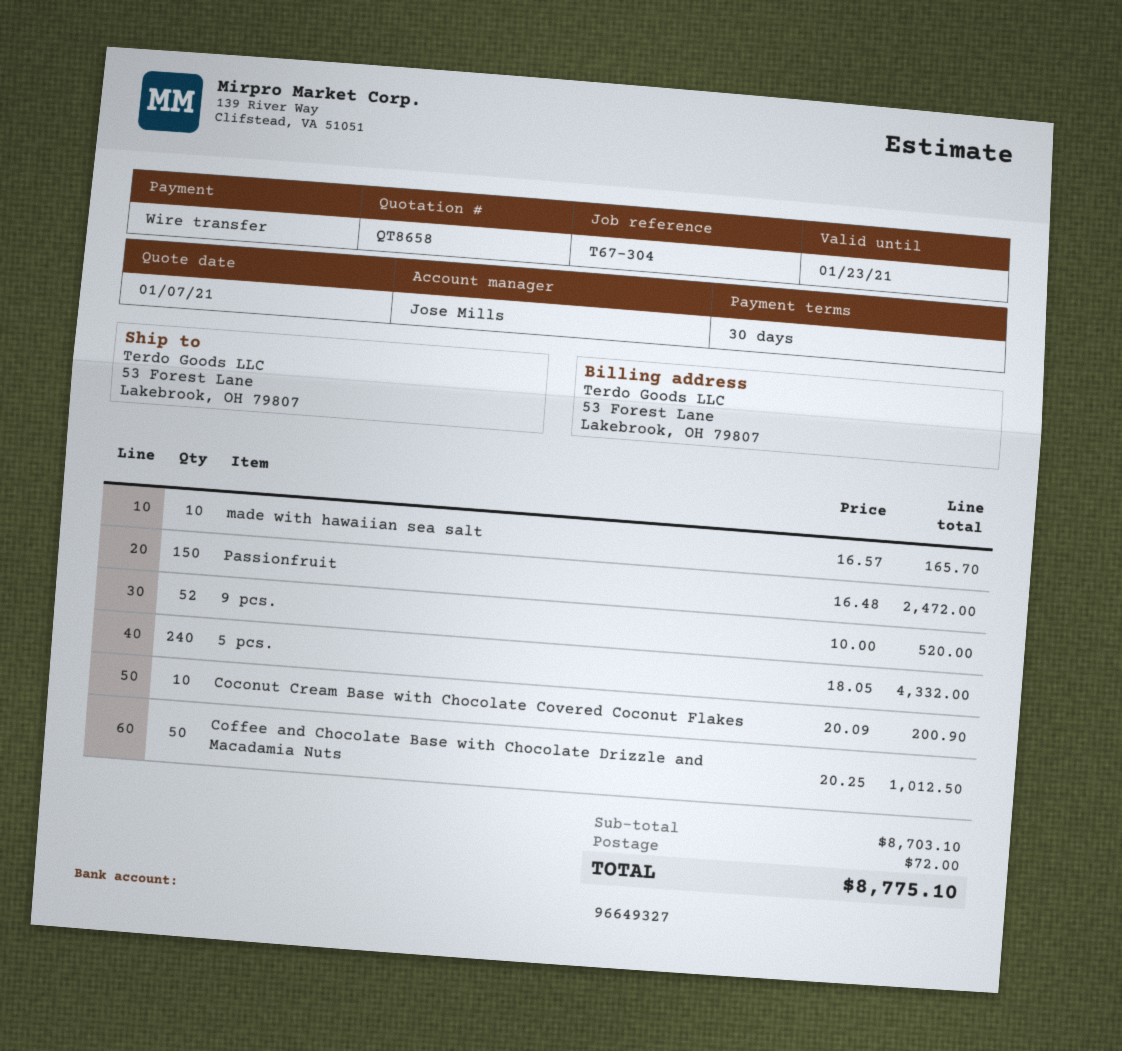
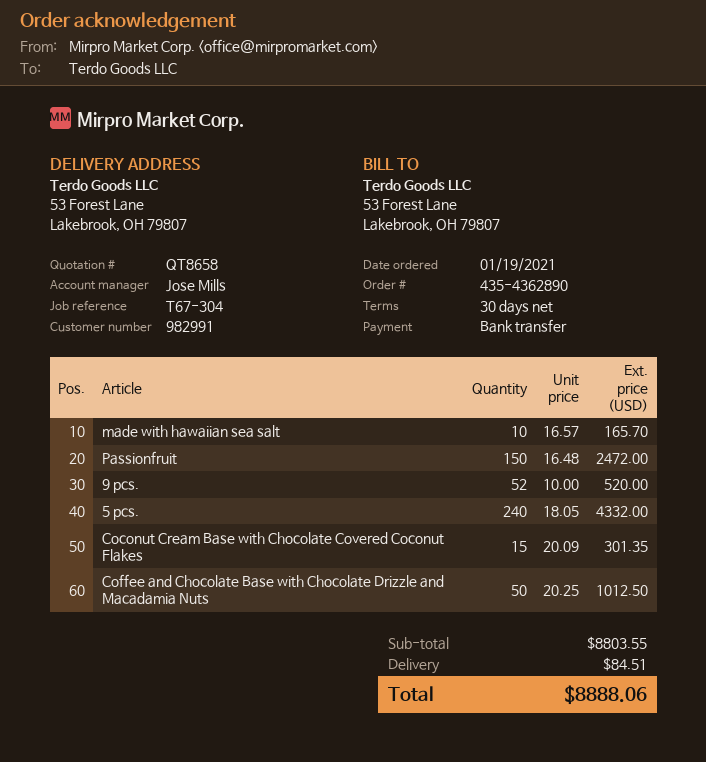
Coconut Cream Base with Chocolate Covered Coconut Flakes: 10 x 20.09 = 200.90 -> 15 x 20.09 = 301.35
subtotal: 8703.10 -> 8803.55
shipping: 72.00 -> 84.51
total: 8775.10 -> 8888.06

